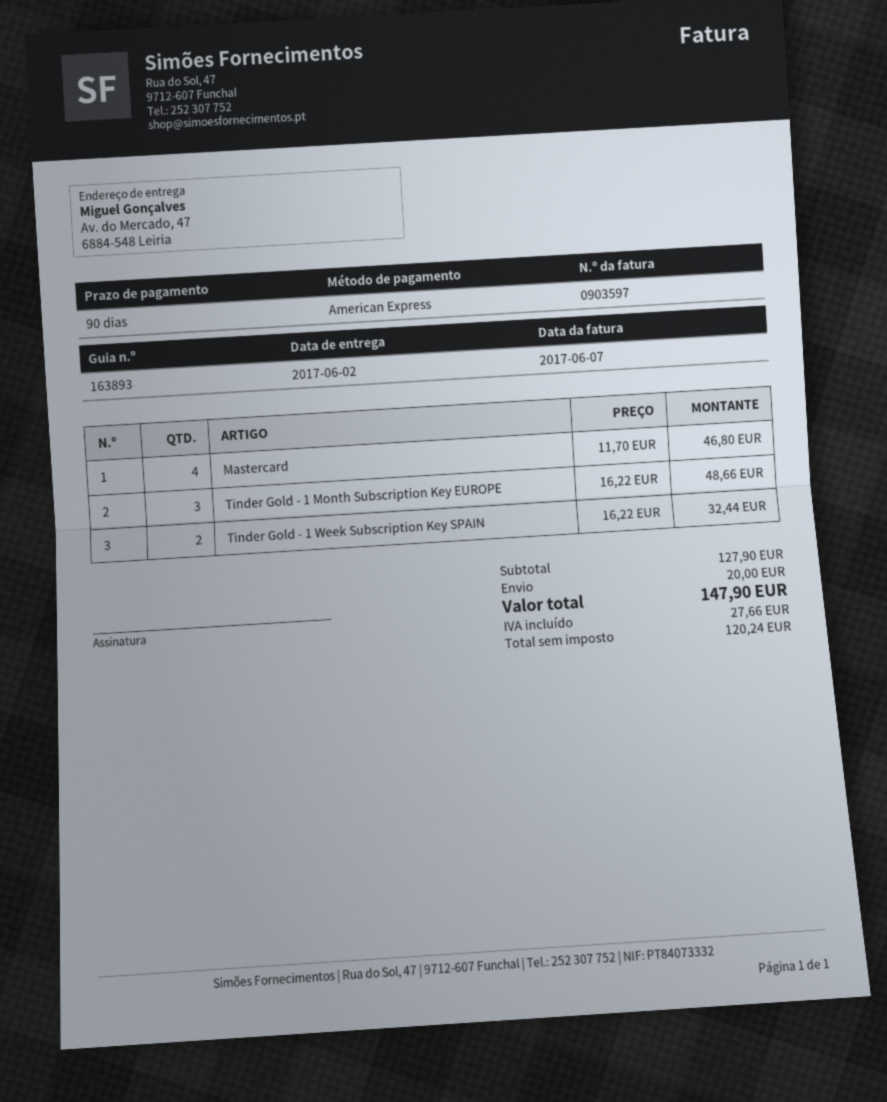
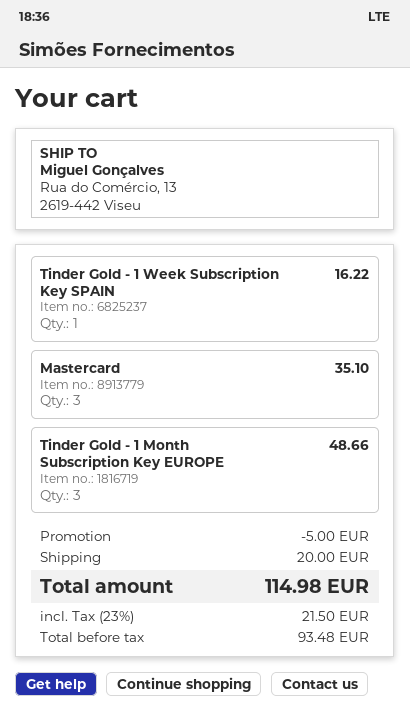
ship to: Av. do Mercado, 47, 6884-548 Leiria -> Rua do Comércio, 13, 2619-442 Viseu
Mastercard: 4 for 46.80 -> 3 for 35.10
Tinder Gold - 1 Week Subscription Key SPAIN: 2 for 32.44 -> 1 for 16.22
discount: none -> 5.00
net: 120.24 -> 93.48
tax: 27.66 -> 21.50
total: 147.90 -> 114.98

